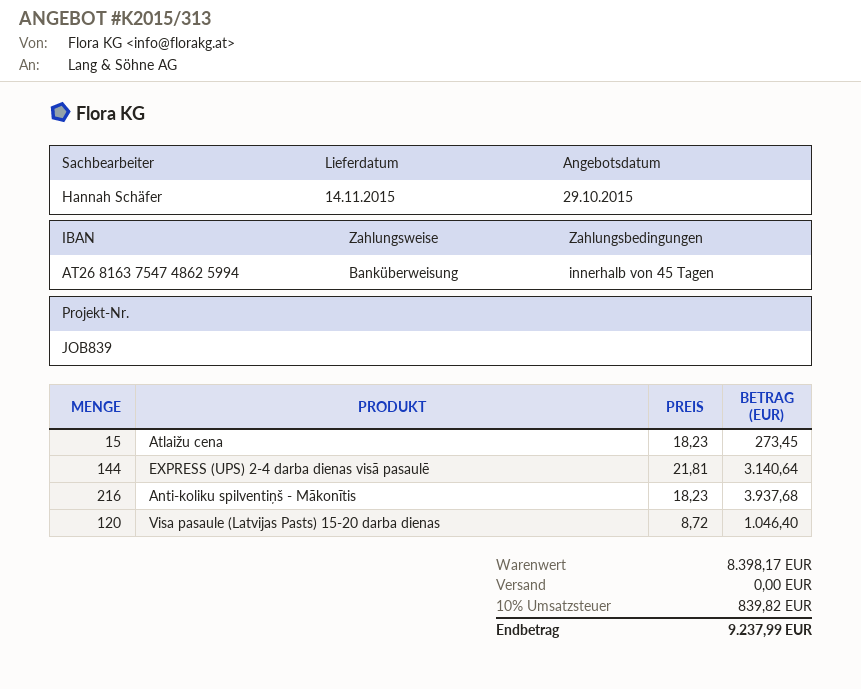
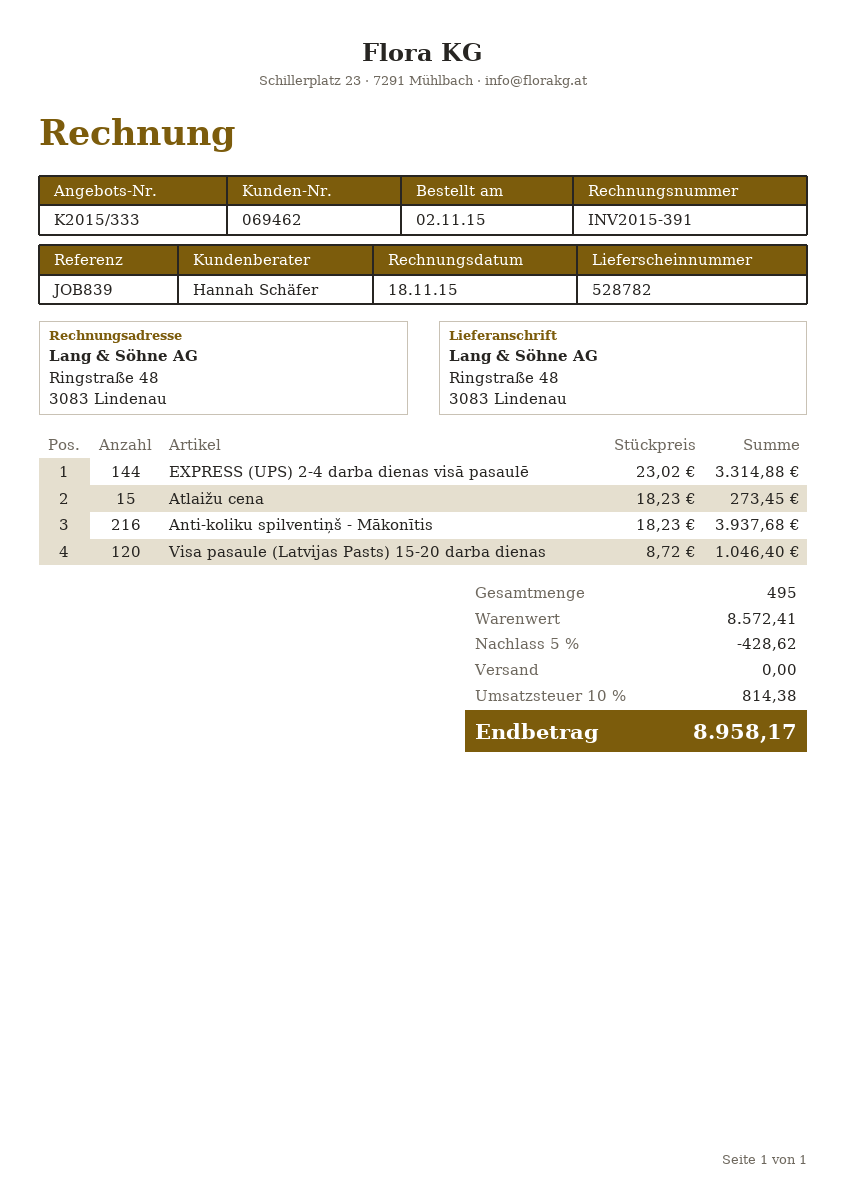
quote number: K2015/313 -> K2015/333
EXPRESS (UPS) 2-4 darba dienas visā pasaulē: 144 x 21.81 = 3140.64 -> 144 x 23.02 = 3314.88
subtotal: 8398.17 -> 8572.41
discount: none -> 5% = 428.62
tax: 10% = 839.82 -> 10% = 814.38
total: 9237.99 -> 8958.17

